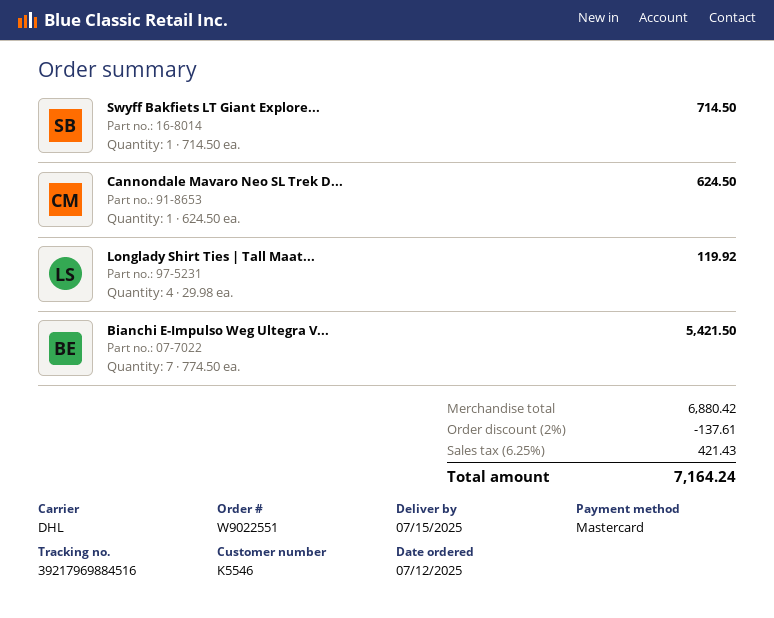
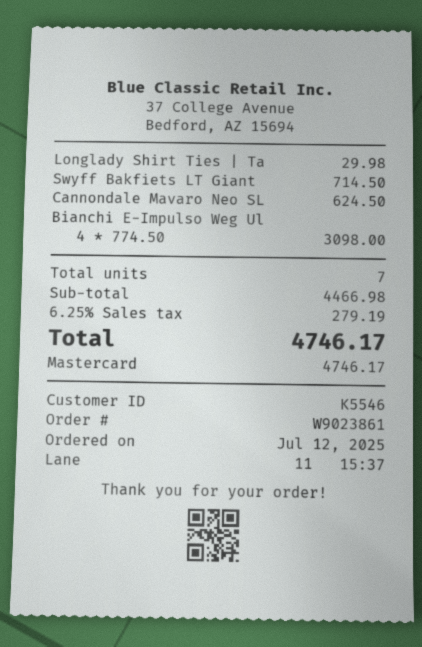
order number: W9022551 -> W9023861
Longlady Shirt Ties | Tall Maat...: 4 x 29.98 = 119.92 -> 1 x 29.98 = 29.98
Bianchi E-Impulso Weg Ultegra V...: 7 x 774.50 = 5421.50 -> 4 x 774.50 = 3098.00
subtotal: 6880.42 -> 4466.98
discount: 2% = 137.61 -> none
tax: 6.25% = 421.43 -> 6.25% = 279.19
total: 7164.24 -> 4746.17

